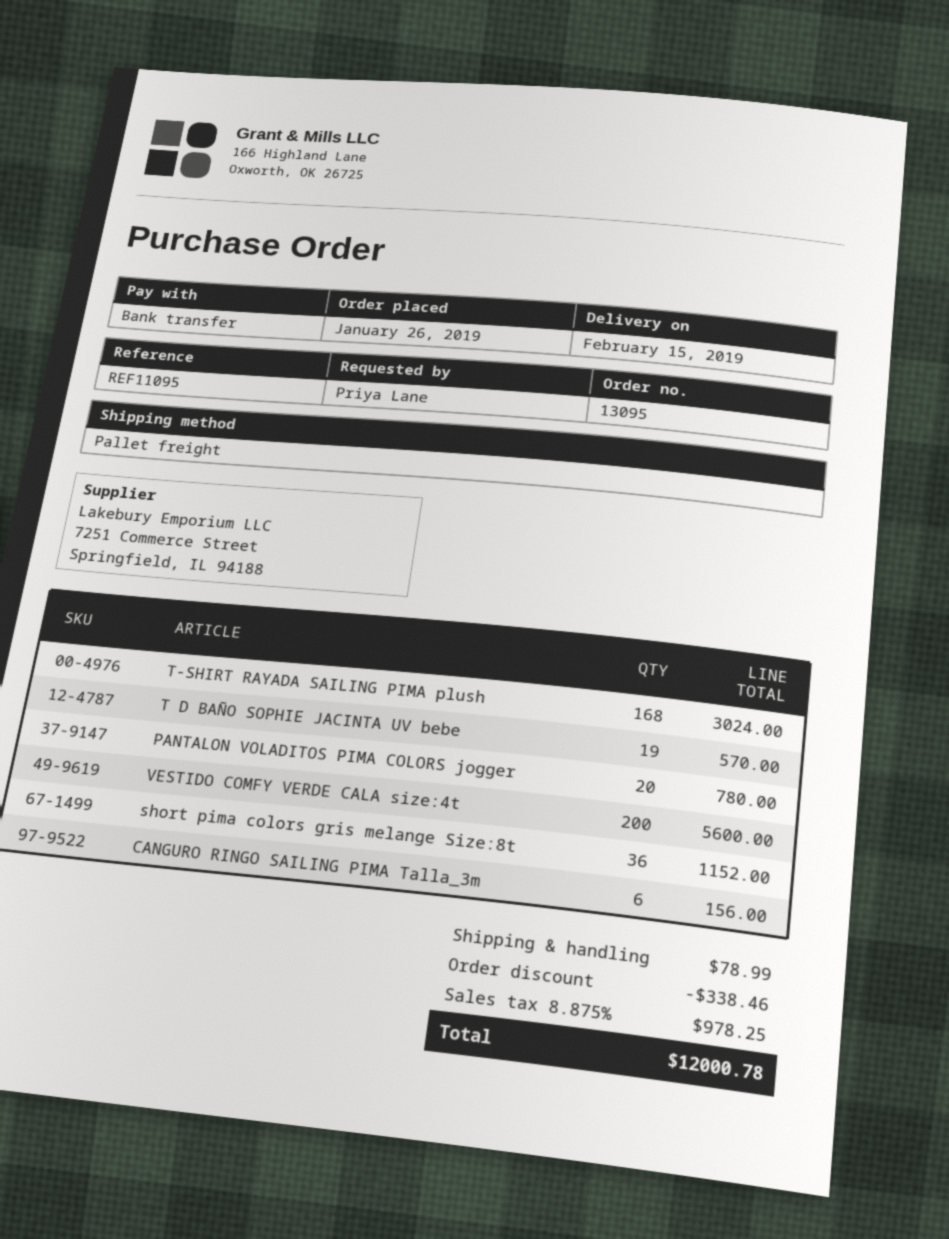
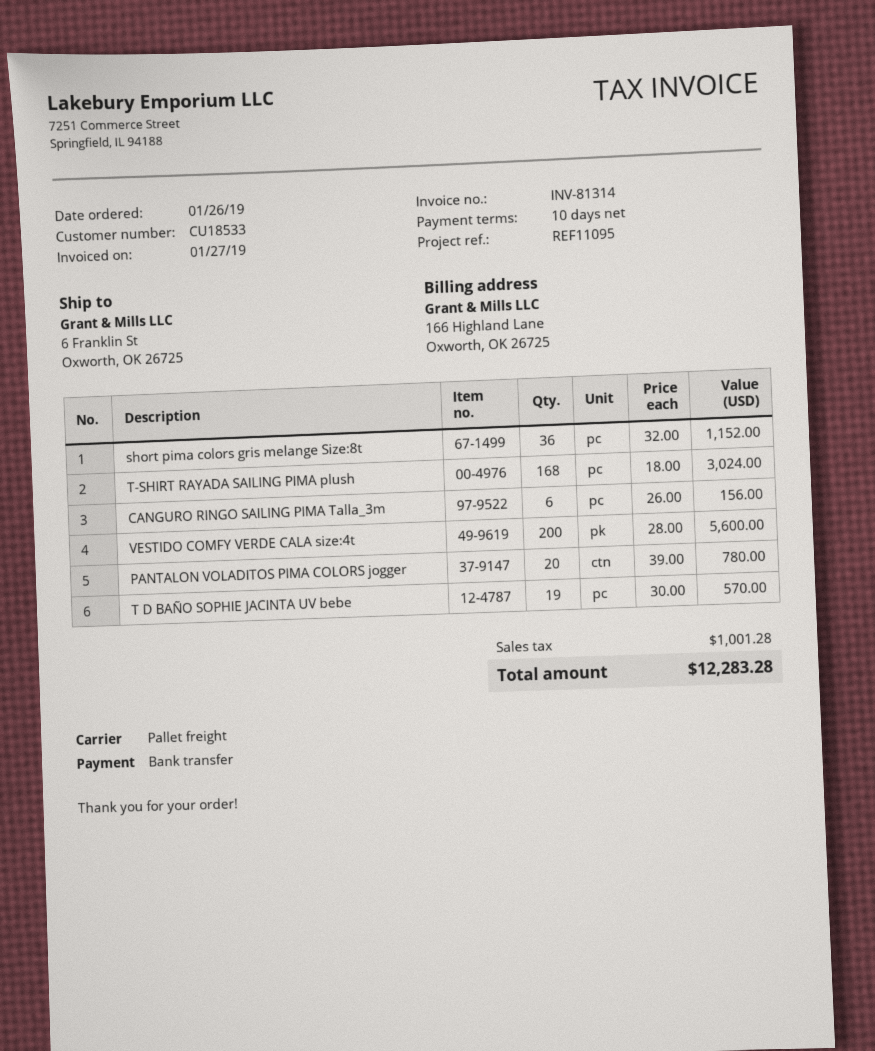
discount: 338.46 -> none
shipping: 78.99 -> none
tax: 978.25 -> 1001.28
total: 12000.78 -> 12283.28

